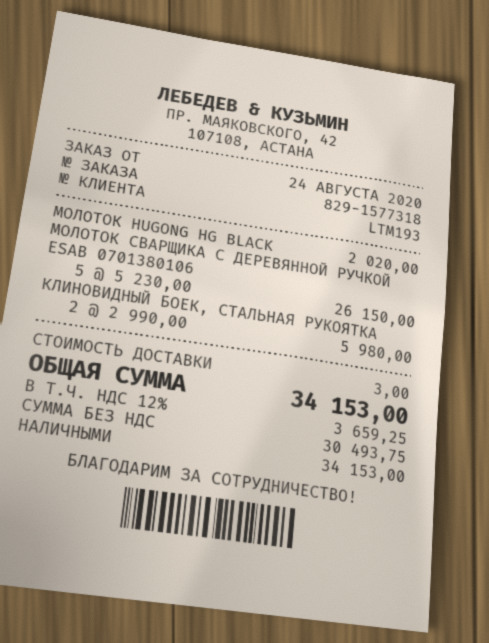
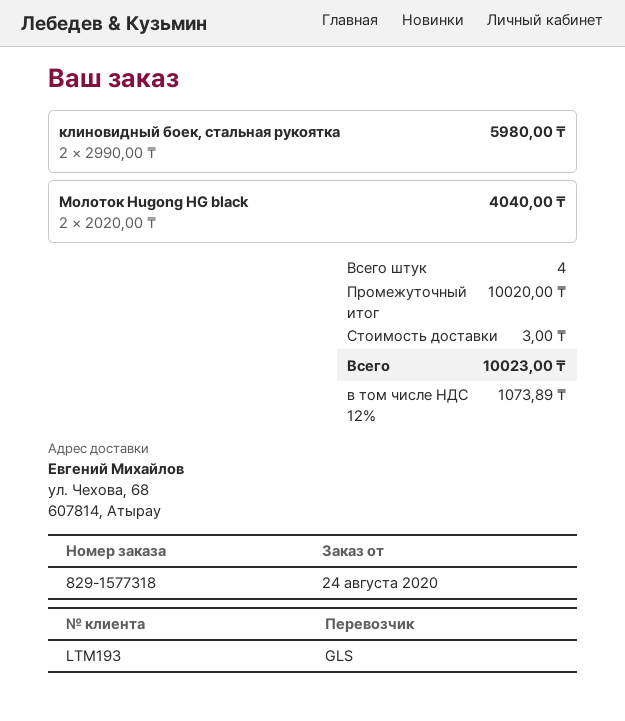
МОЛОТОК HUGONG HG BLACK: 1 x 2020.00 = 2020.00 -> 2 x 2020.00 = 4040.00
МОЛОТОК СВАРЩИКА С ДЕРЕВЯННОЙ РУЧКОЙ ESAB 0701380106: 5 x 5230.00 = 26150.00 -> none
tax: 12% = 3659.25 -> 12% = 1073.89
total: 34153.00 -> 10023.00

